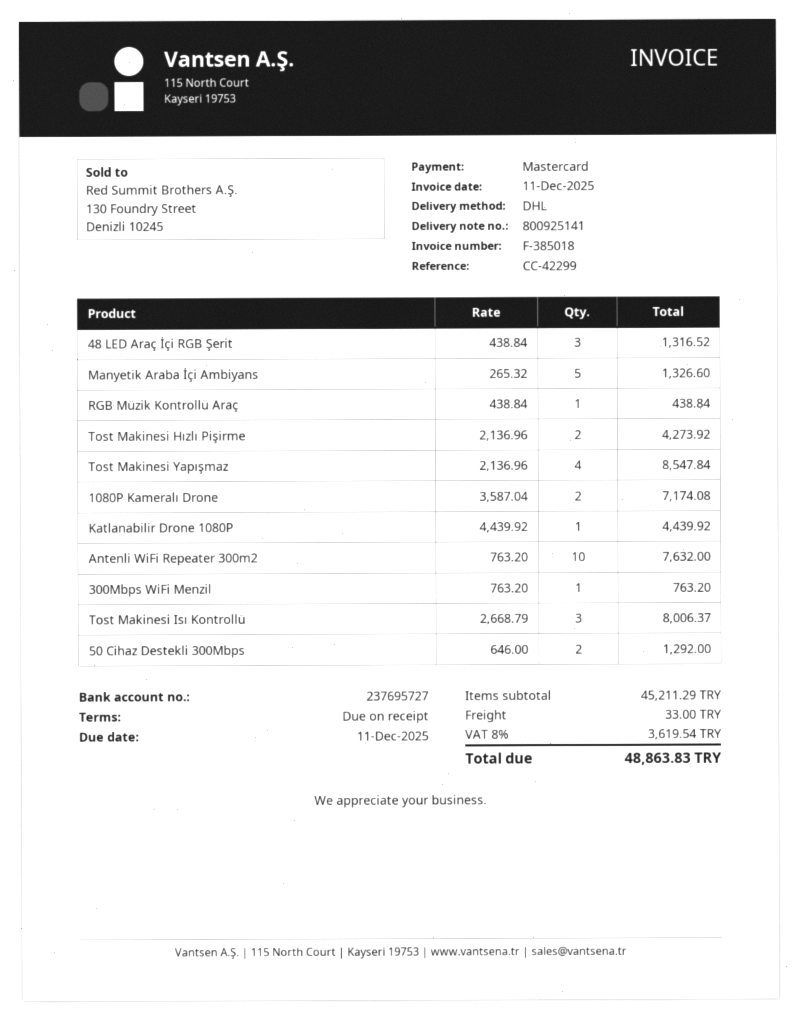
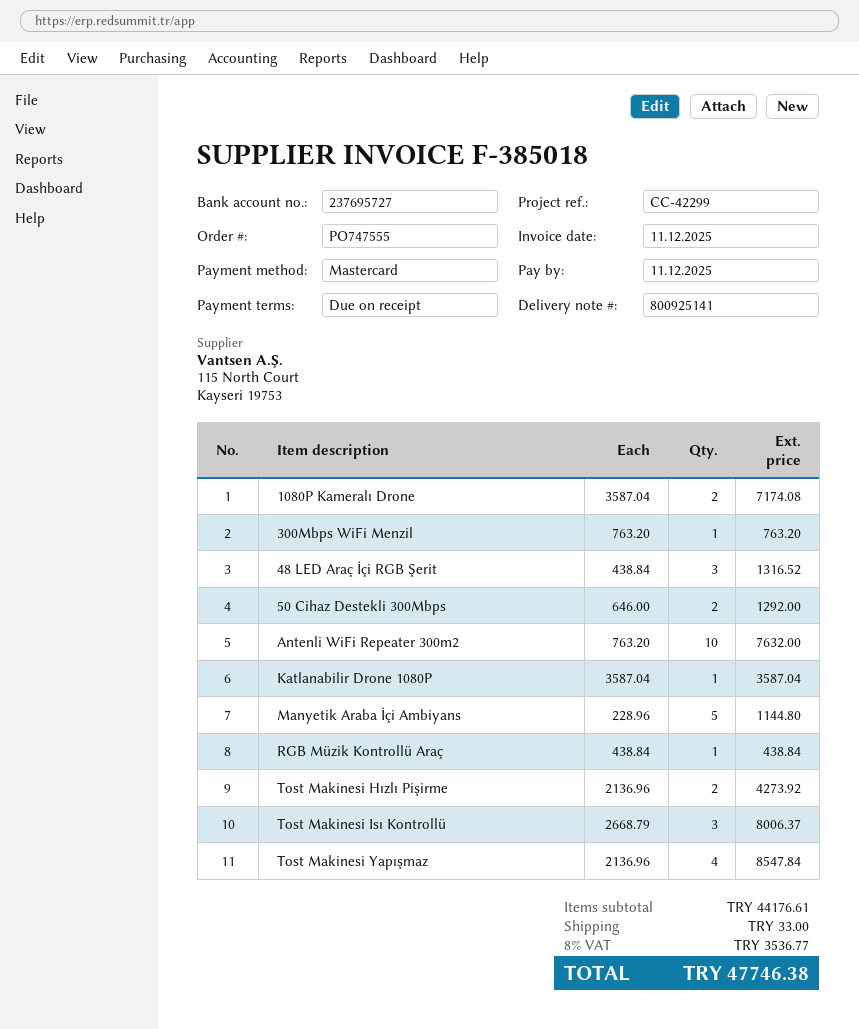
Manyetik Araba İçi Ambiyans: 5 x 265.32 = 1326.60 -> 5 x 228.96 = 1144.80
Katlanabilir Drone 1080P: 1 x 4439.92 = 4439.92 -> 1 x 3587.04 = 3587.04
subtotal: 45211.29 -> 44176.61
tax: 8% = 3619.54 -> 8% = 3536.77
total: 48863.83 -> 47746.38

